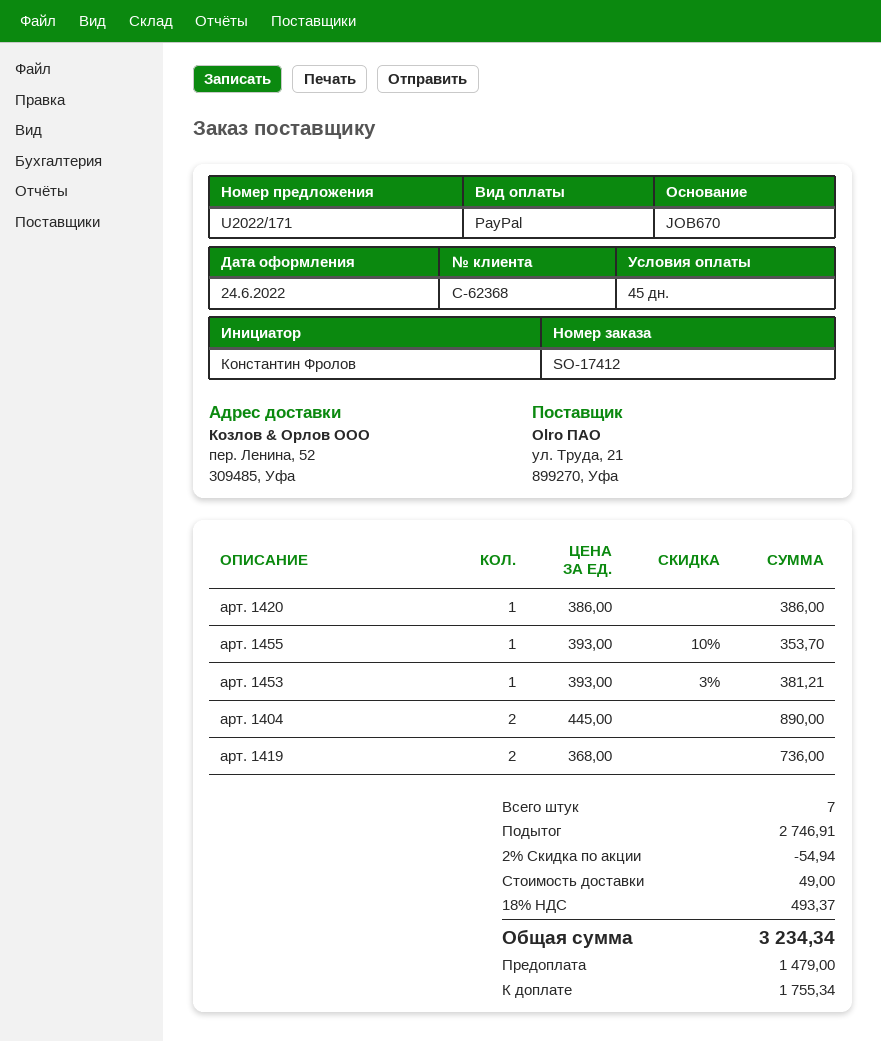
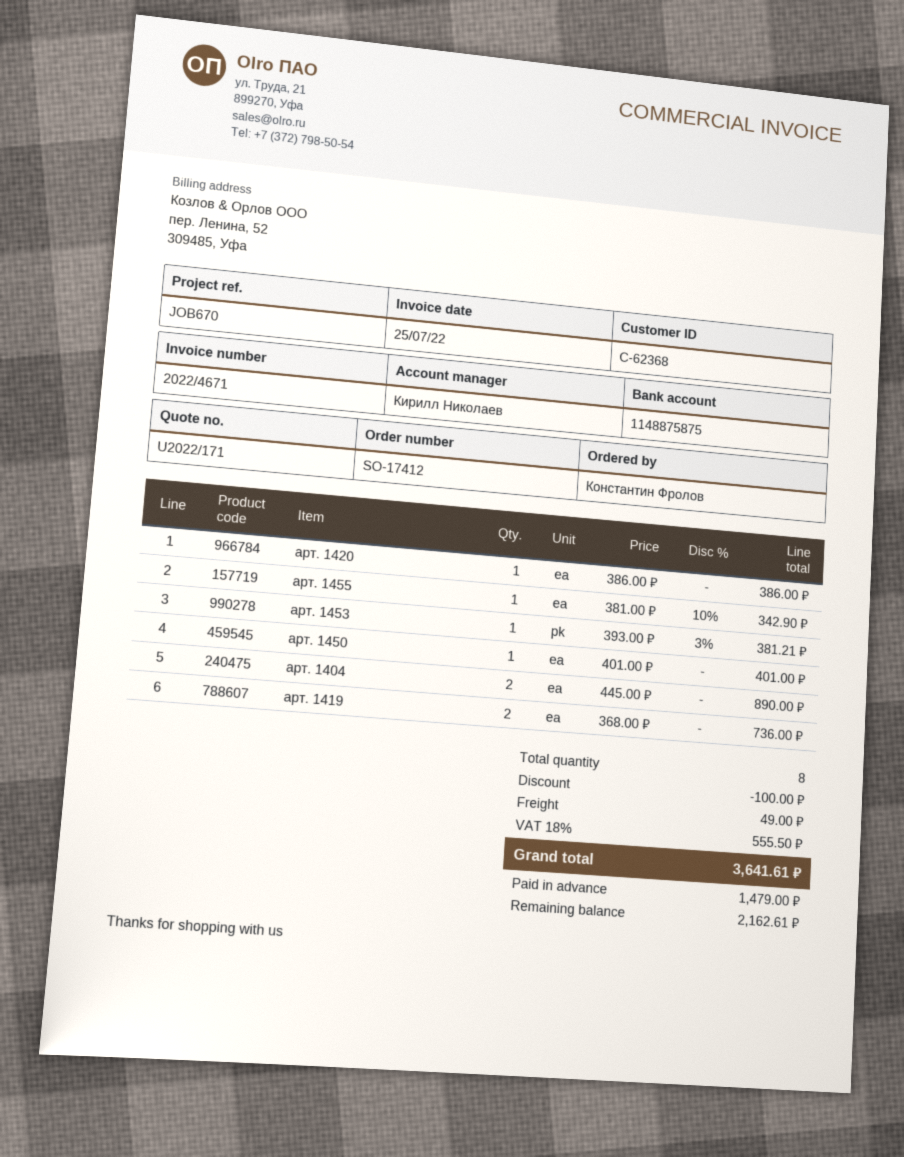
арт. 1455: 1 x 393.00 - 10% = 353.70 -> 1 x 381.00 - 10% = 342.90
арт. 1450: none -> 1 x 401.00 = 401.00
total quantity: 7 -> 8
discount: 54.94 -> 100.00
tax: 18% = 493.37 -> 18% = 555.50
total: 3234.34 -> 3641.61
balance: 1755.34 -> 2162.61

